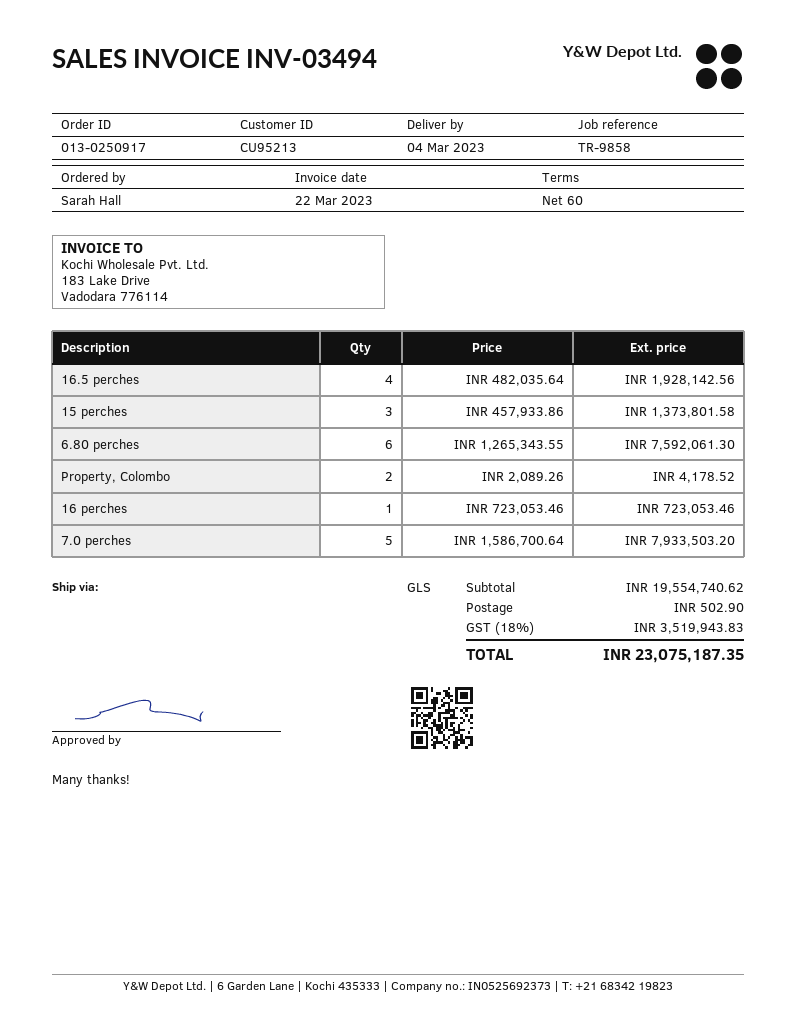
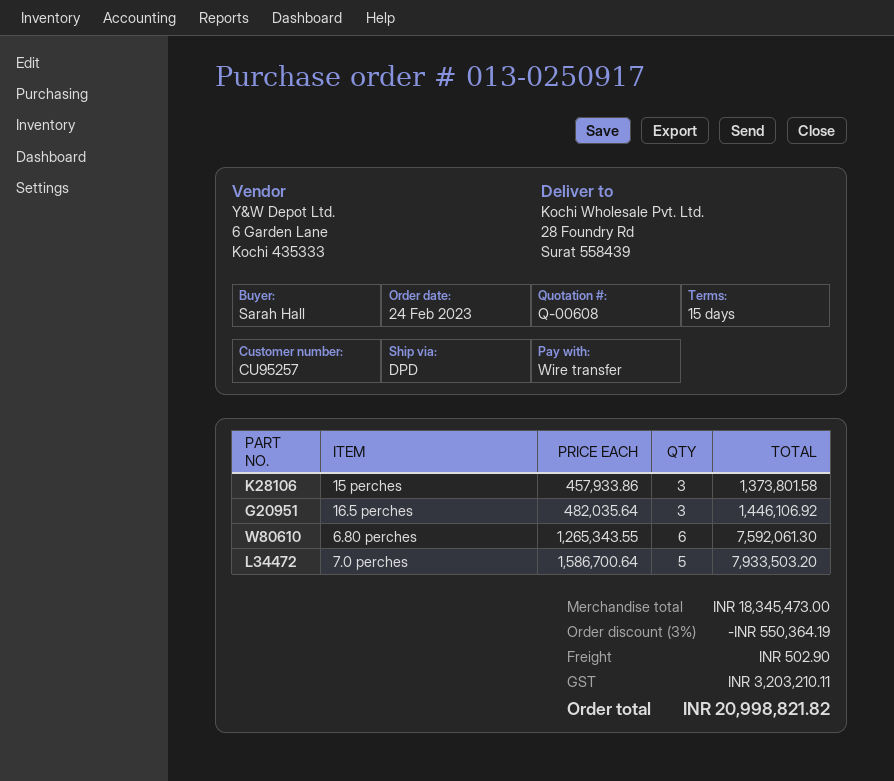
payment terms: 60 days -> 15 days
customer number: CU95213 -> CU95257
shipping method: GLS -> DPD
16.5 perches: 4 x 482035.64 = 1928142.56 -> 3 x 482035.64 = 1446106.92
Property, Colombo: 2 x 2089.26 = 4178.52 -> none
16 perches: 1 x 723053.46 = 723053.46 -> none
subtotal: 19554740.62 -> 18345473.00
discount: none -> 3% = 550364.19
tax: 3519943.83 -> 3203210.11
total: 23075187.35 -> 20998821.82

